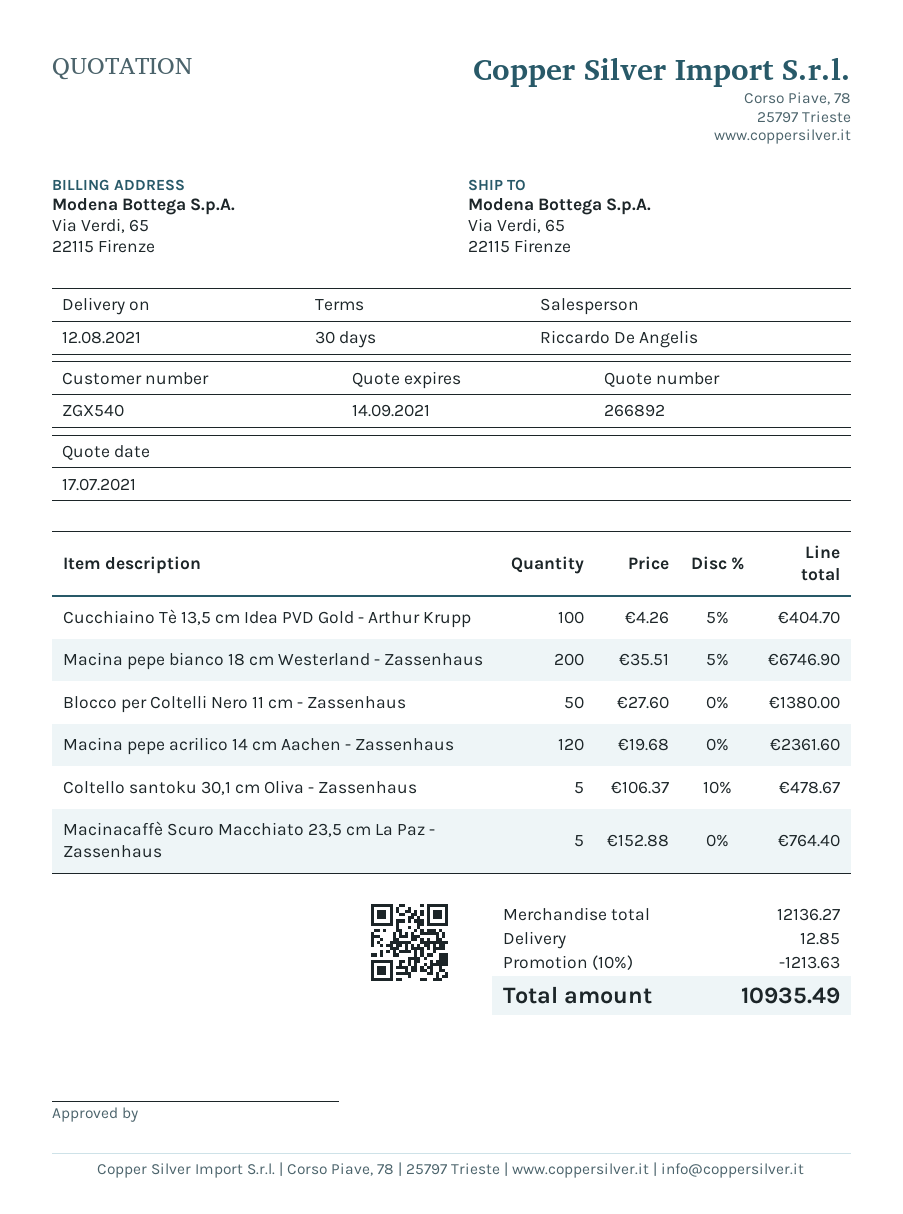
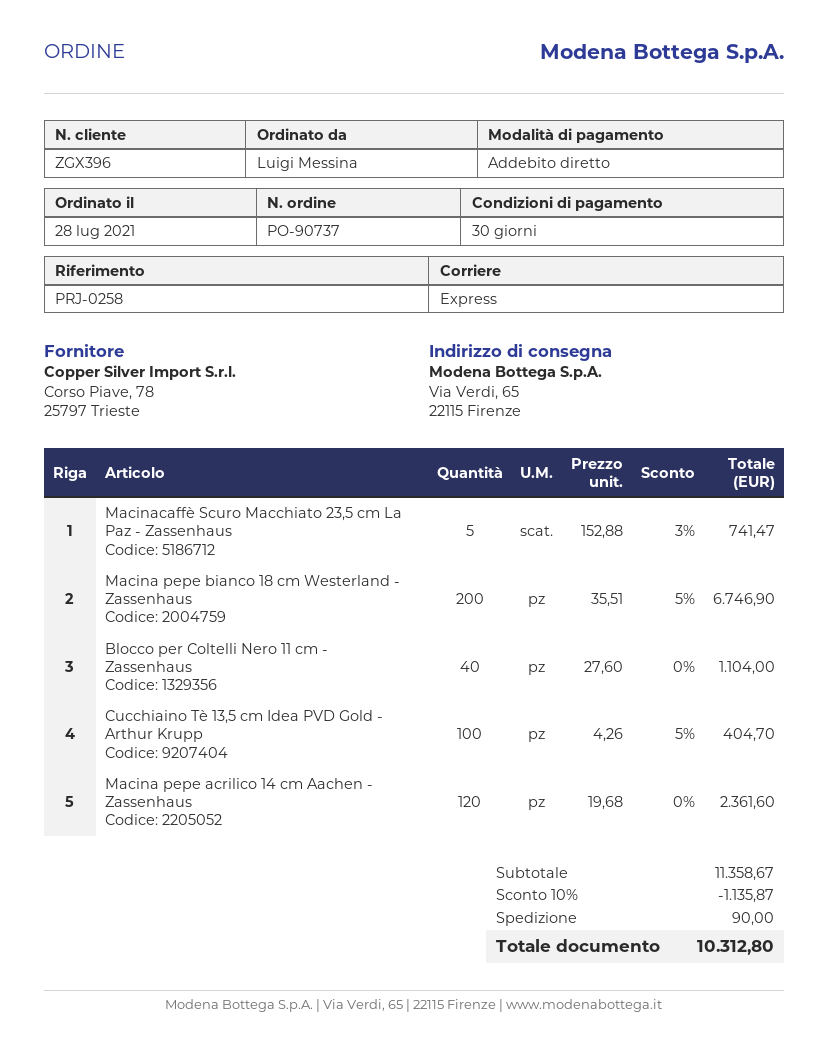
customer number: ZGX540 -> ZGX396
Blocco per Coltelli Nero 11 cm - Zassenhaus: 50 x 27.60 = 1380.00 -> 40 x 27.60 = 1104.00
Coltello santoku 30,1 cm Oliva - Zassenhaus: 5 x 106.37 - 10% = 478.67 -> none
Macinacaffè Scuro Macchiato 23,5 cm La Paz - Zassenhaus: 5 x 152.88 = 764.40 -> 5 x 152.88 - 3% = 741.47
subtotal: 12136.27 -> 11358.67
discount: 10% = 1213.63 -> 10% = 1135.87
shipping: 12.85 -> 90.00
total: 10935.49 -> 10312.80

